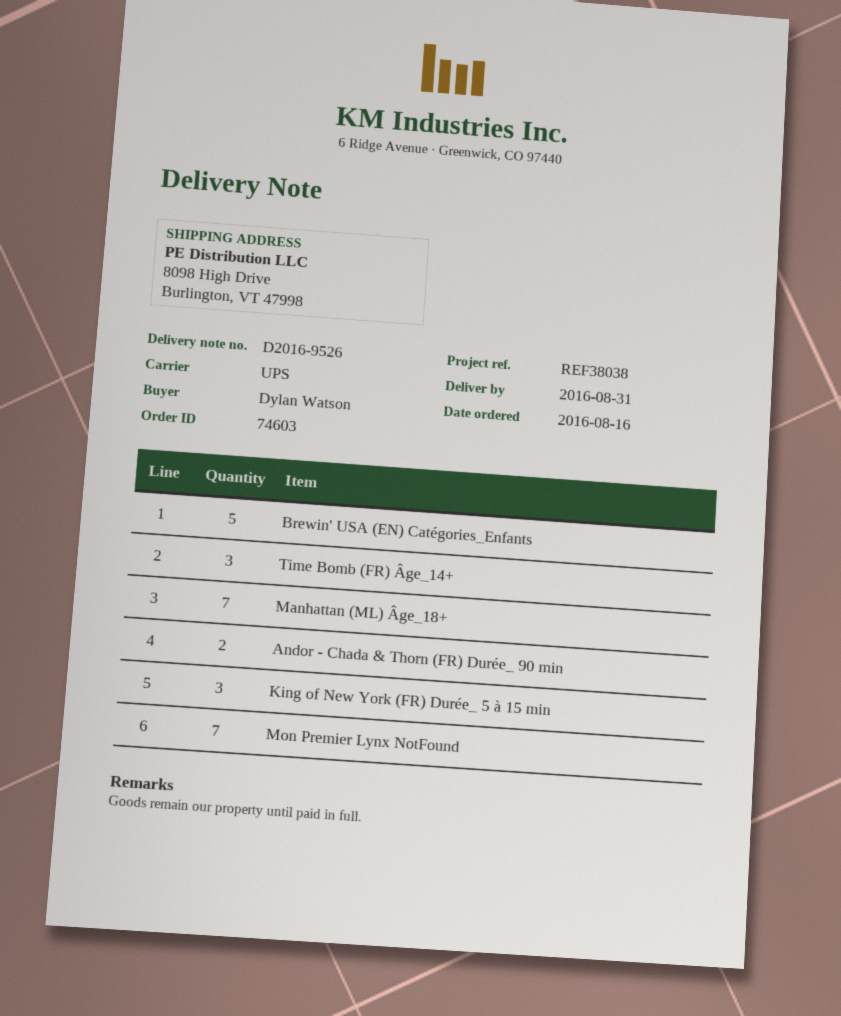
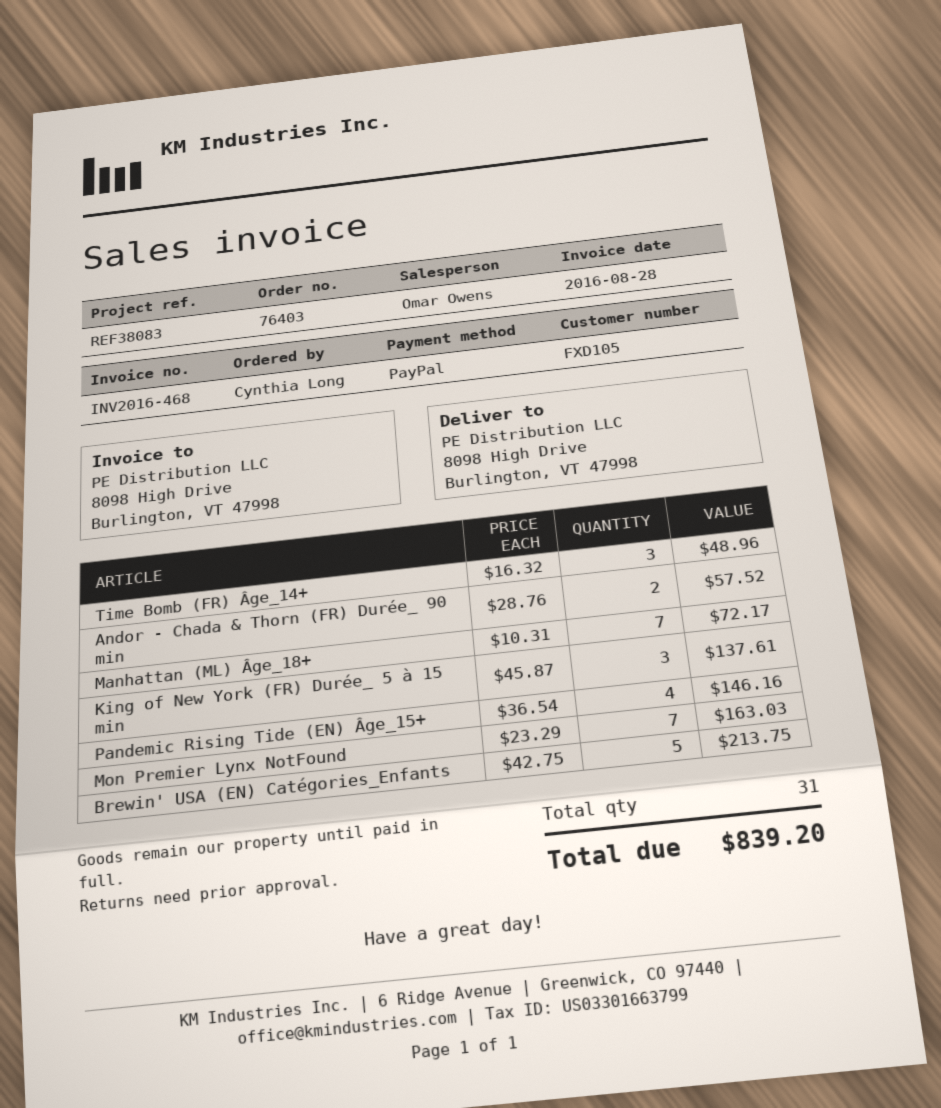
order number: 74603 -> 76403
reference: REF38038 -> REF38083
ordered by: Dylan Watson -> Cynthia Long
Pandemic Rising Tide (EN) Âge_15+: none -> 4

